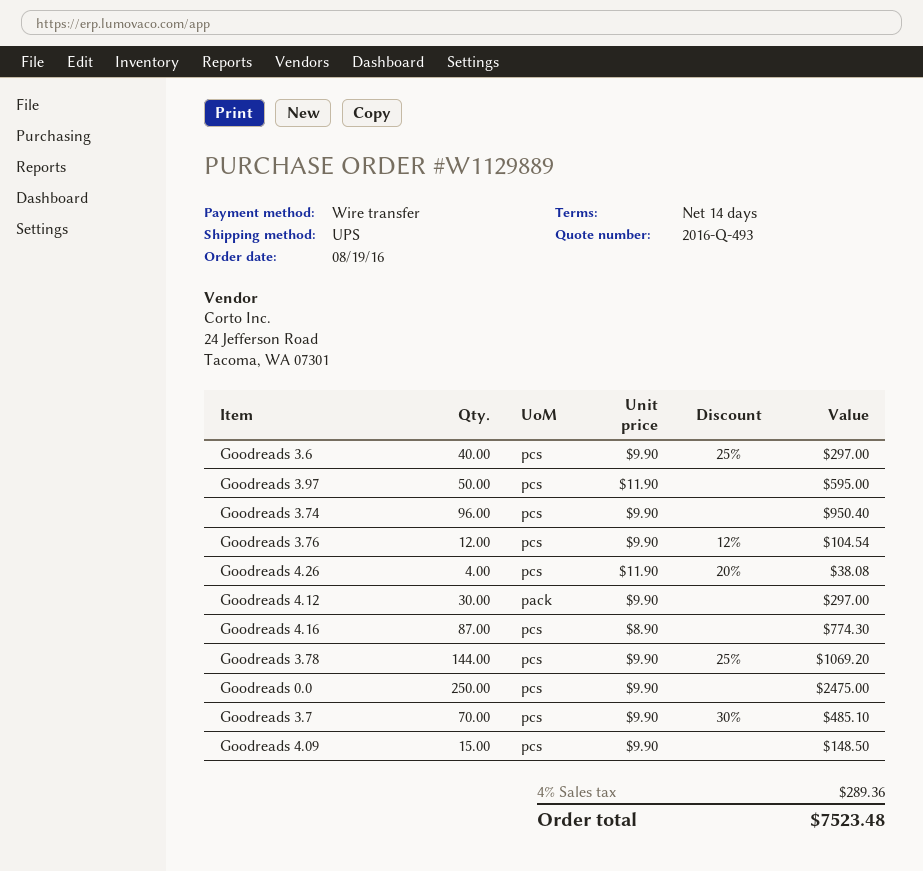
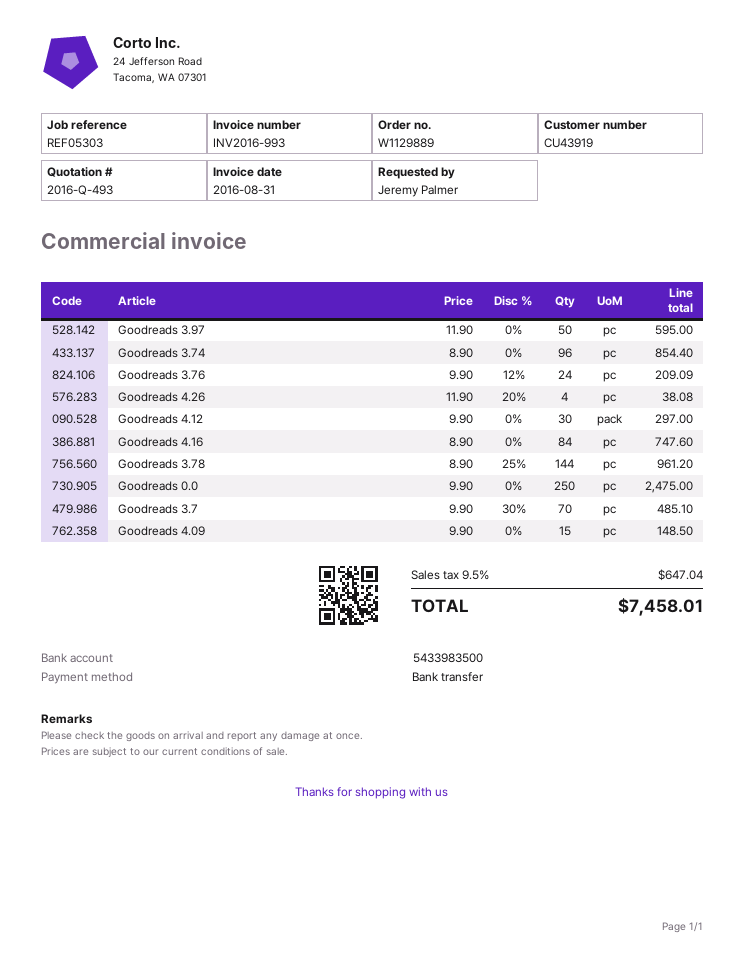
Goodreads 3.6: 40 x 9.90 - 25% = 297.00 -> none
Goodreads 3.74: 96 x 9.90 = 950.40 -> 96 x 8.90 = 854.40
Goodreads 3.76: 12 x 9.90 - 12% = 104.54 -> 24 x 9.90 - 12% = 209.09
Goodreads 4.16: 87 x 8.90 = 774.30 -> 84 x 8.90 = 747.60
Goodreads 3.78: 144 x 9.90 - 25% = 1069.20 -> 144 x 8.90 - 25% = 961.20
tax: 4% = 289.36 -> 9.5% = 647.04
total: 7523.48 -> 7458.01

